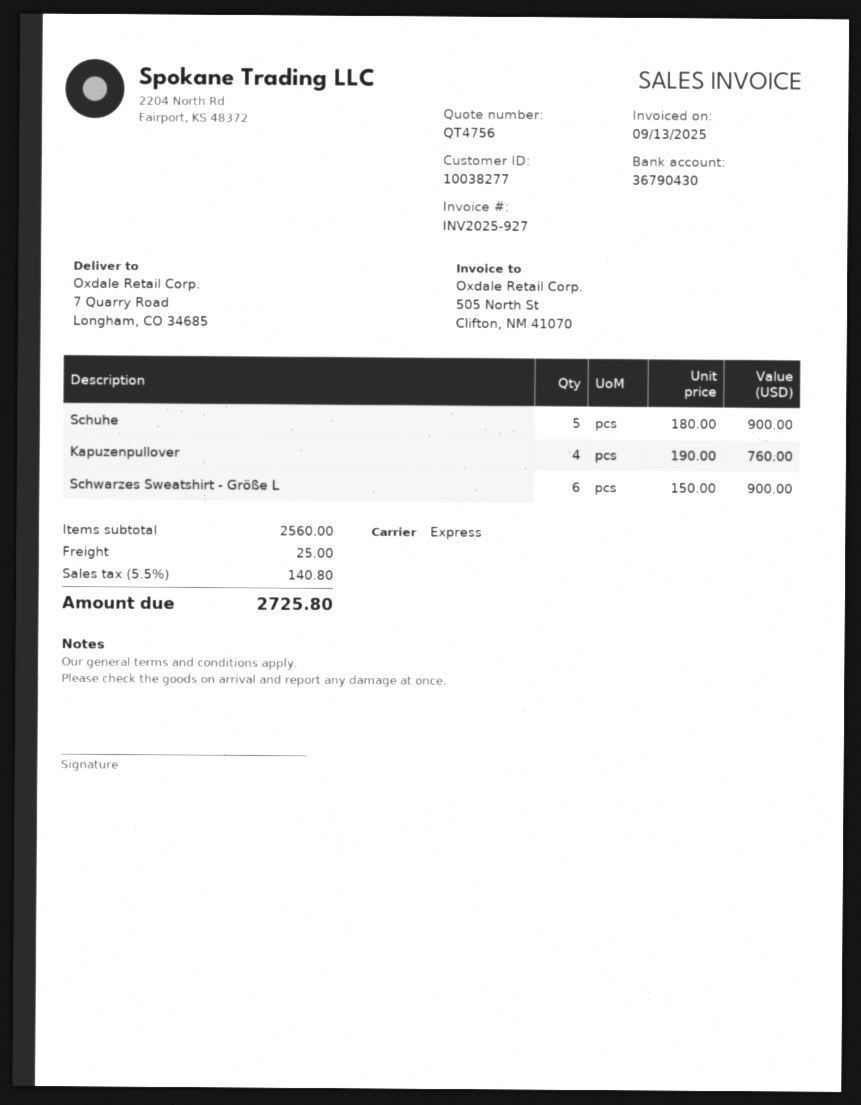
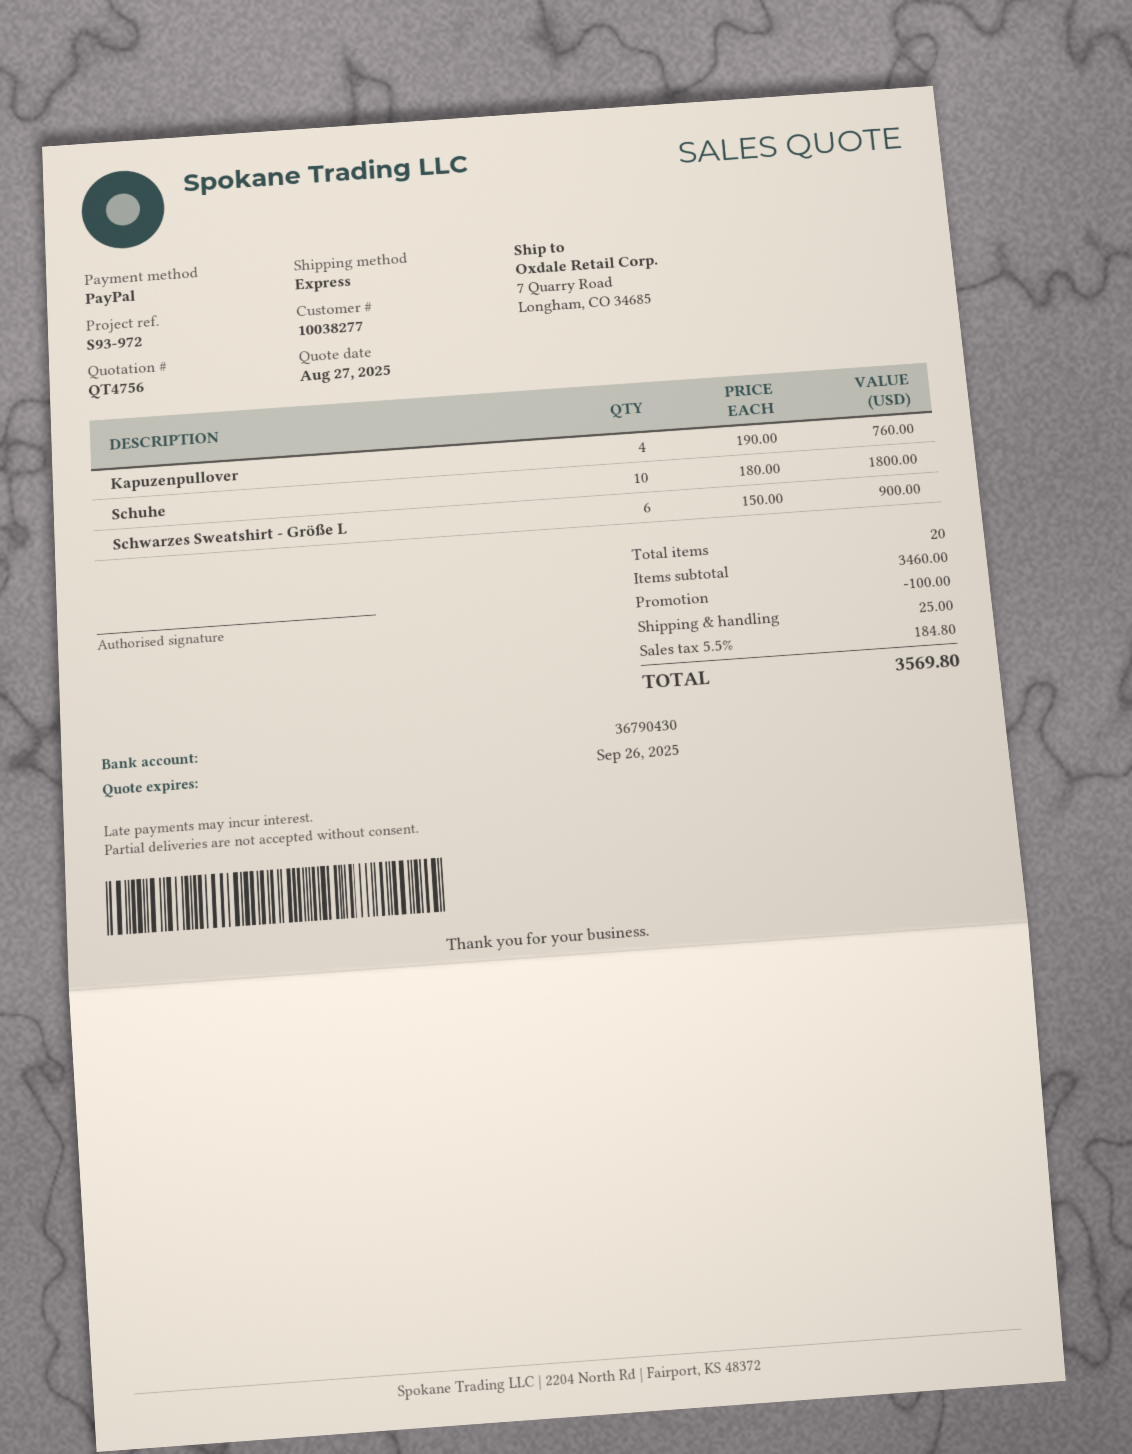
Schuhe: 5 x 180.00 = 900.00 -> 10 x 180.00 = 1800.00
subtotal: 2560.00 -> 3460.00
discount: none -> 100.00
tax: 5.5% = 140.80 -> 5.5% = 184.80
total: 2725.80 -> 3569.80

